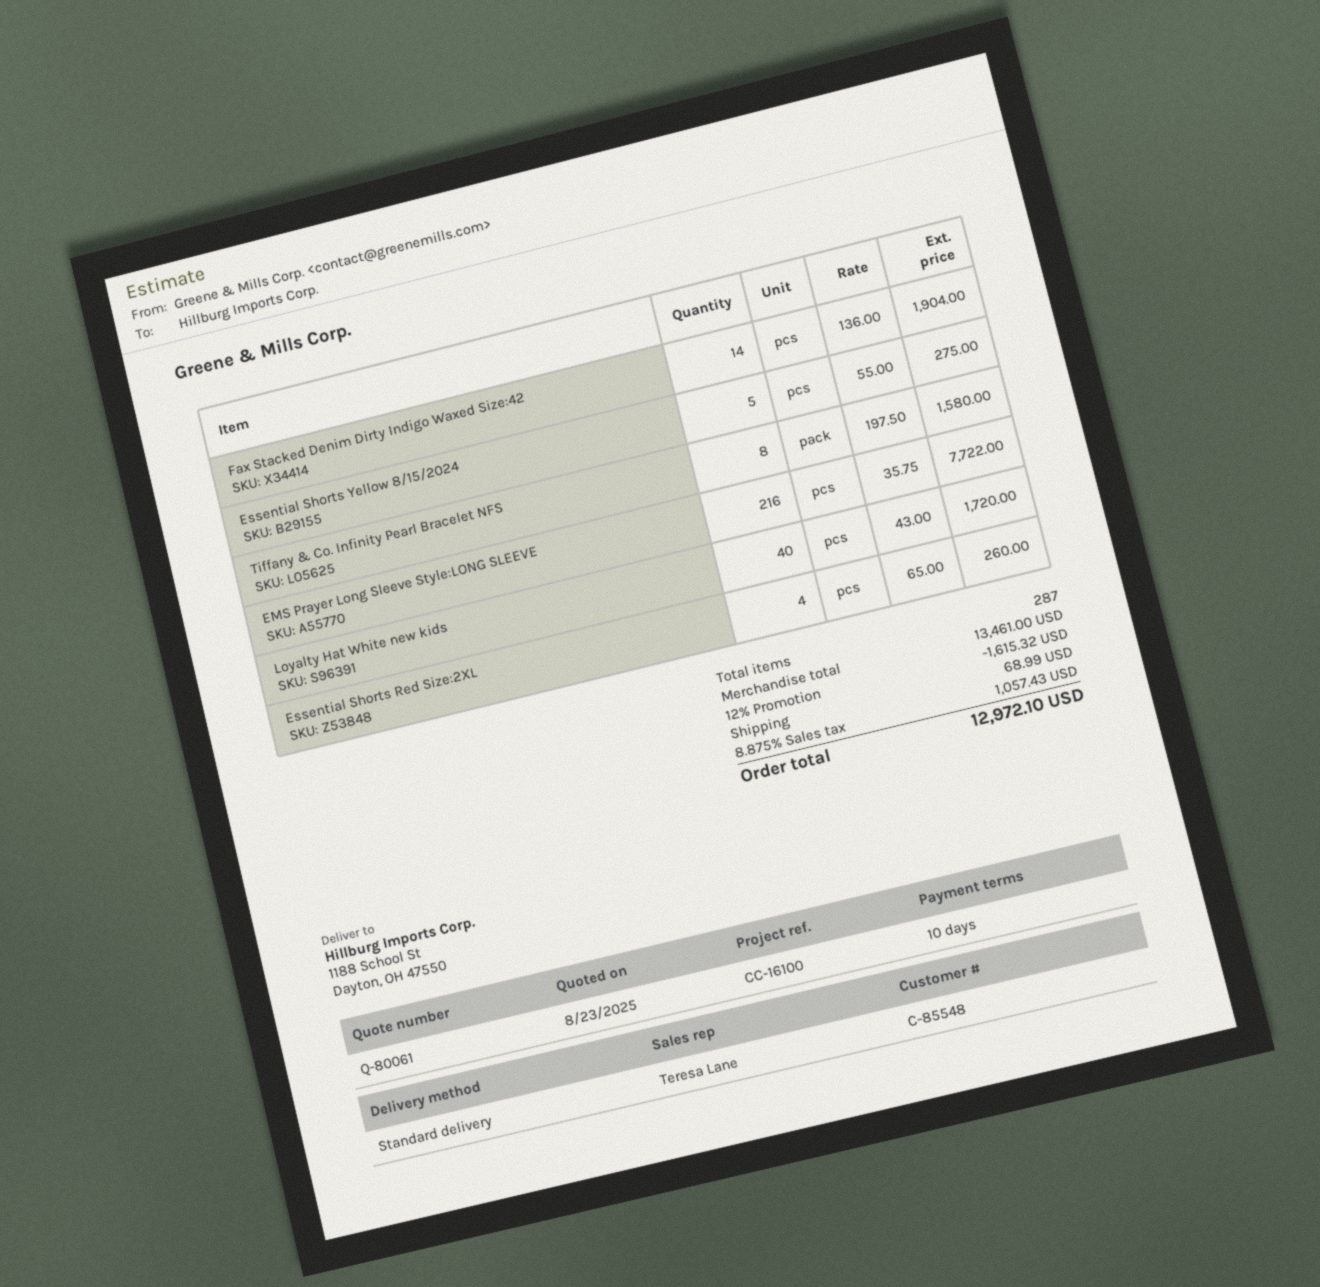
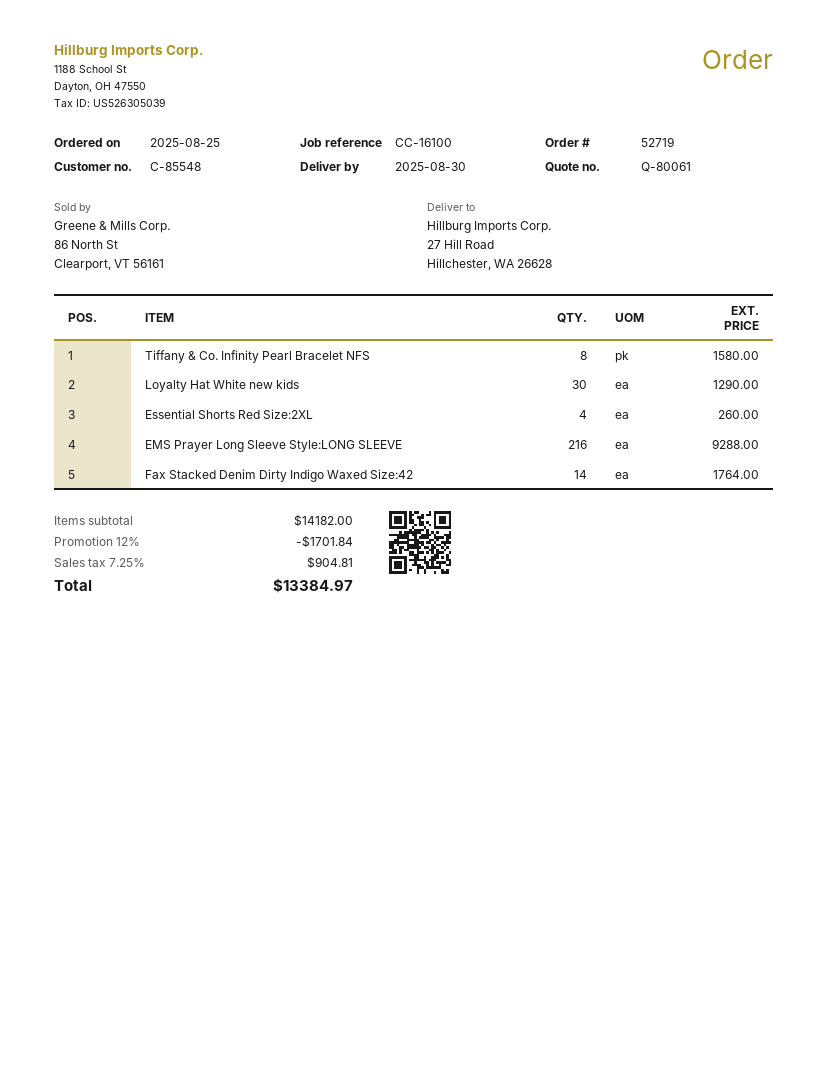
ship to: 1188 School St, Dayton, OH 47550 -> 27 Hill Road, Hillchester, WA 26628
Fax Stacked Denim Dirty Indigo Waxed Size:42: 14 for 1904.00 -> 14 for 1764.00
Essential Shorts Yellow 8/15/2024: 5 for 275.00 -> none
EMS Prayer Long Sleeve Style:LONG SLEEVE: 216 for 7722.00 -> 216 for 9288.00
Loyalty Hat White new kids: 40 for 1720.00 -> 30 for 1290.00
subtotal: 13461.00 -> 14182.00
discount: 12% = 1615.32 -> 12% = 1701.84
shipping: 68.99 -> none
tax: 8.875% = 1057.43 -> 7.25% = 904.81
total: 12972.10 -> 13384.97

